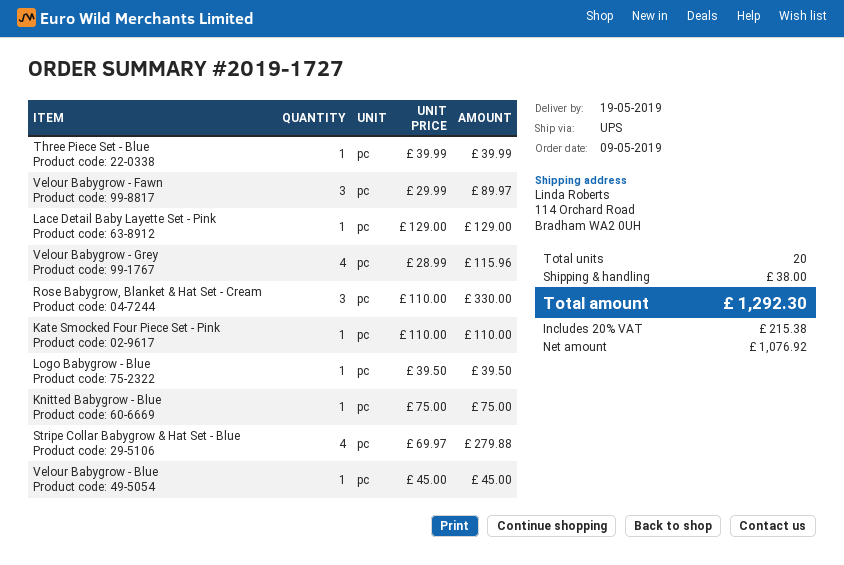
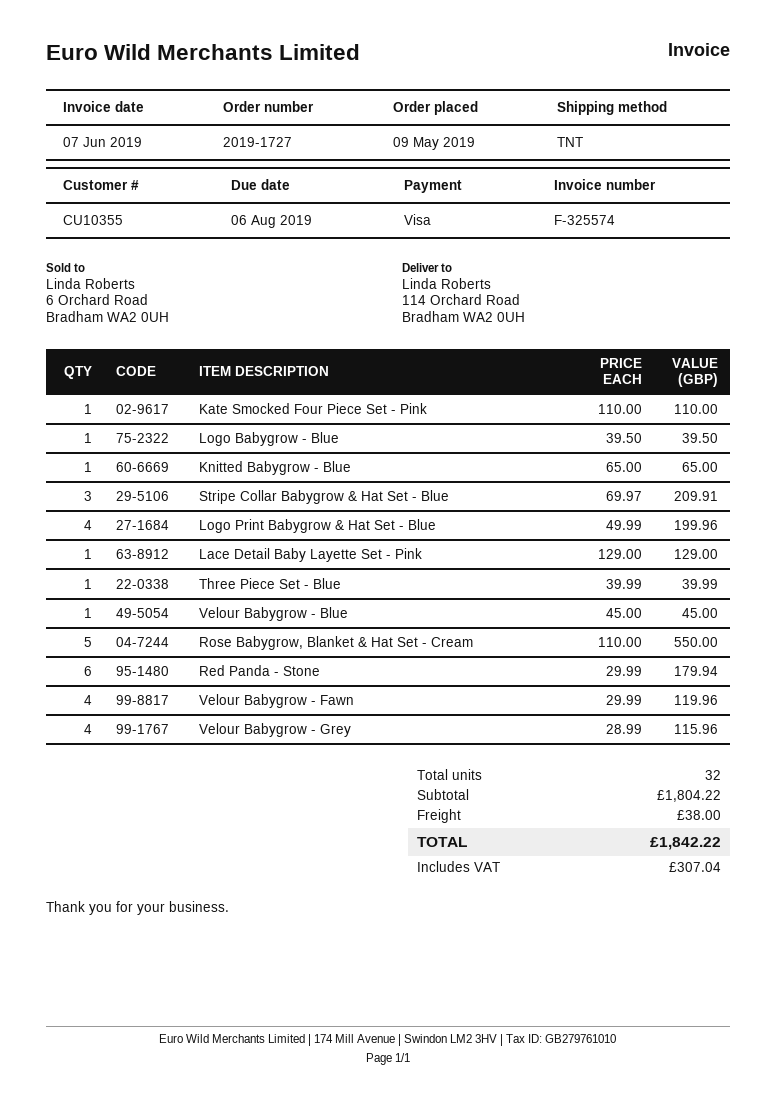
shipping method: UPS -> TNT
Velour Babygrow - Fawn: 3 x 29.99 = 89.97 -> 4 x 29.99 = 119.96
Rose Babygrow, Blanket & Hat Set - Cream: 3 x 110.00 = 330.00 -> 5 x 110.00 = 550.00
Knitted Babygrow - Blue: 1 x 75.00 = 75.00 -> 1 x 65.00 = 65.00
Stripe Collar Babygrow & Hat Set - Blue: 4 x 69.97 = 279.88 -> 3 x 69.97 = 209.91
Logo Print Babygrow & Hat Set - Blue: none -> 4 x 49.99 = 199.96
Red Panda - Stone: none -> 6 x 29.99 = 179.94
total quantity: 20 -> 32
tax: 215.38 -> 307.04
total: 1292.30 -> 1842.22

